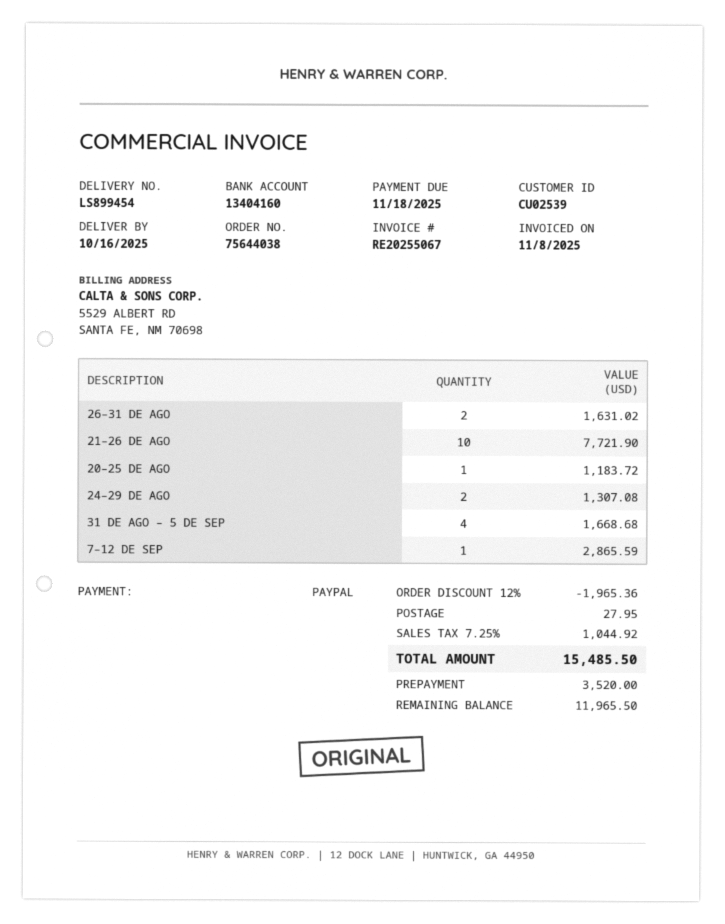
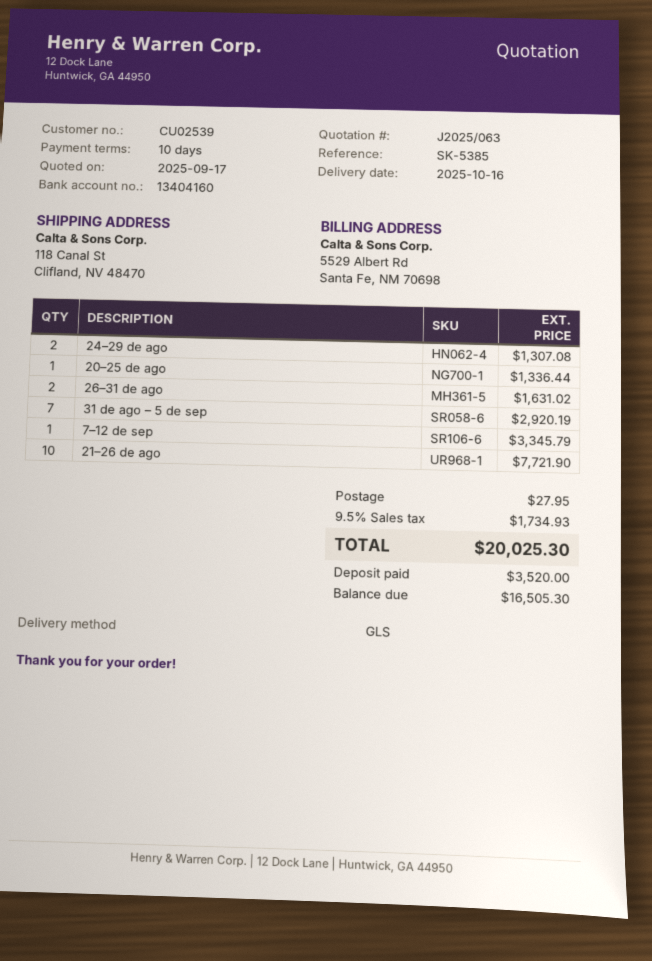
20–25 DE AGO: 1 for 1183.72 -> 1 for 1336.44
31 DE AGO – 5 DE SEP: 4 for 1668.68 -> 7 for 2920.19
7–12 DE SEP: 1 for 2865.59 -> 1 for 3345.79
discount: 12% = 1965.36 -> none
tax: 7.25% = 1044.92 -> 9.5% = 1734.93
total: 15485.50 -> 20025.30
balance: 11965.50 -> 16505.30

